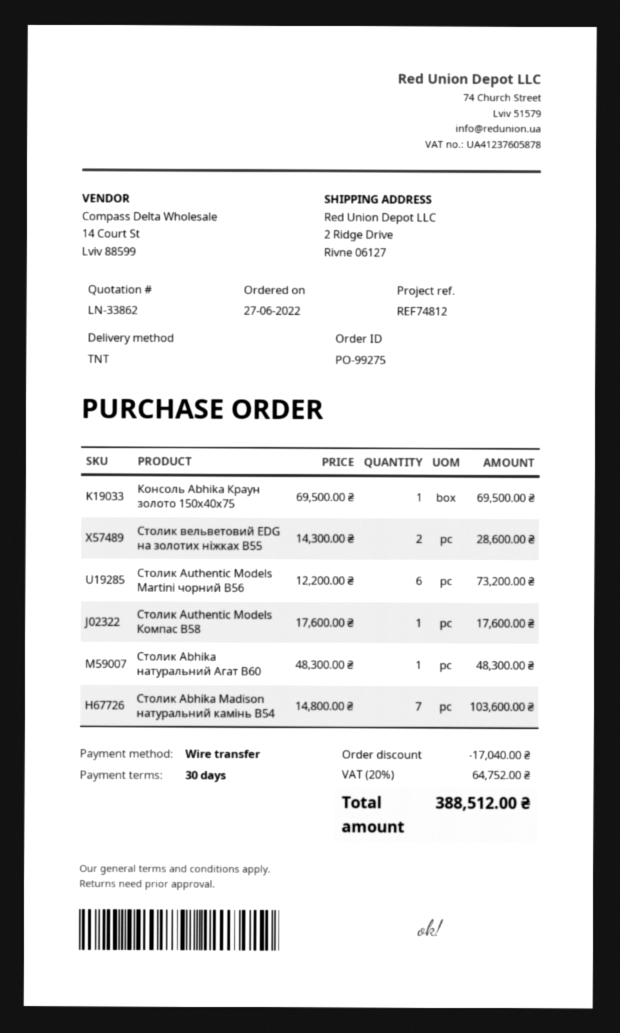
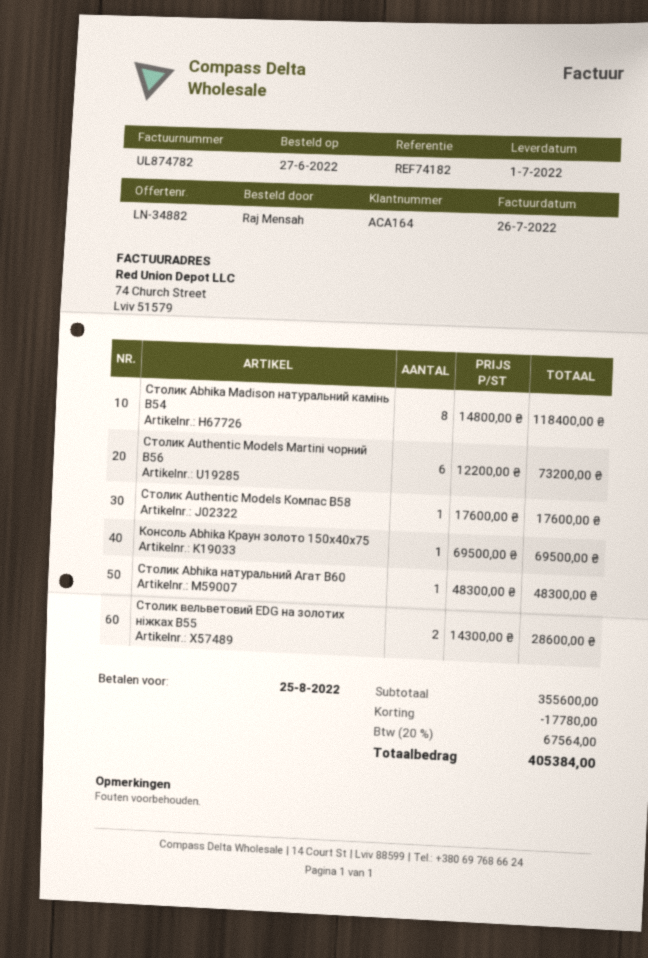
quote number: LN-33862 -> LN-34882
reference: REF74812 -> REF74182
Столик Abhika Madison натуральний камінь В54: 7 x 14800.00 = 103600.00 -> 8 x 14800.00 = 118400.00
discount: 17040.00 -> 17780.00
tax: 20% = 64752.00 -> 20% = 67564.00
total: 388512.00 -> 405384.00

